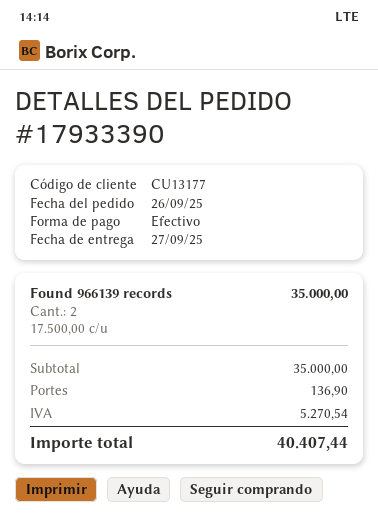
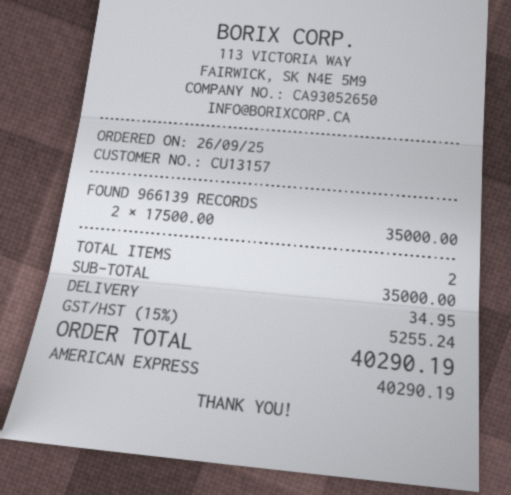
customer number: CU13177 -> CU13157
payment method: cash -> American Express
shipping: 136.90 -> 34.95
tax: 5270.54 -> 5255.24
total: 40407.44 -> 40290.19

